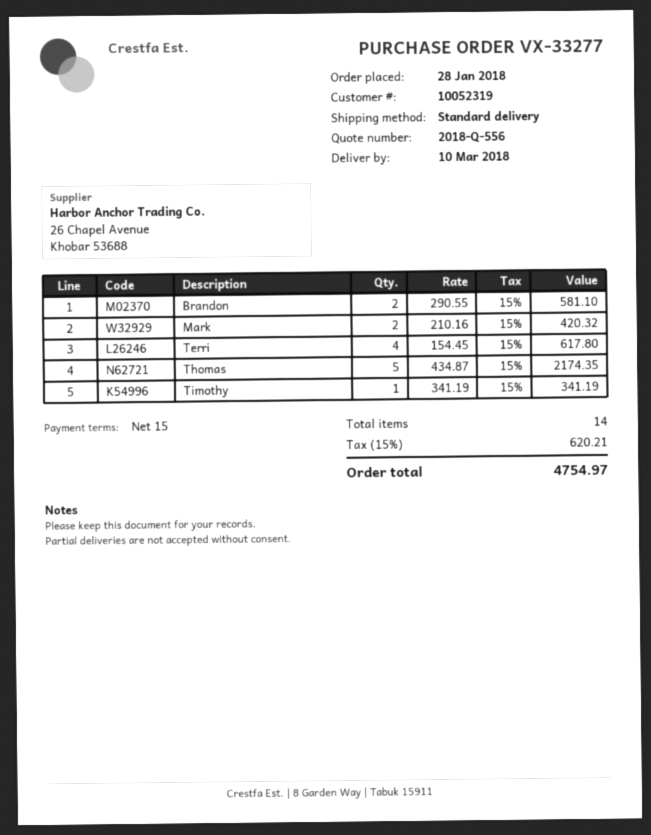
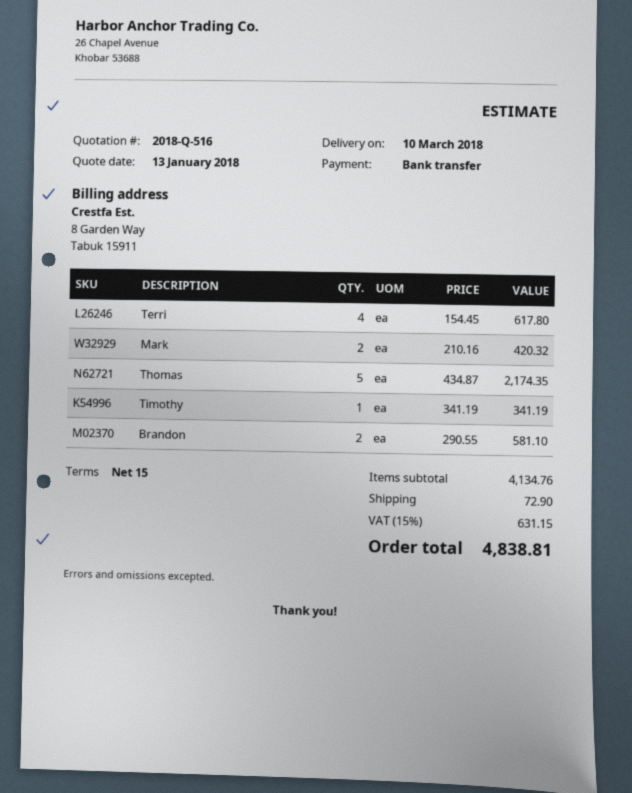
quote number: 2018-Q-556 -> 2018-Q-516
shipping: none -> 72.90
tax: 15% = 620.21 -> 15% = 631.15
total: 4754.97 -> 4838.81

